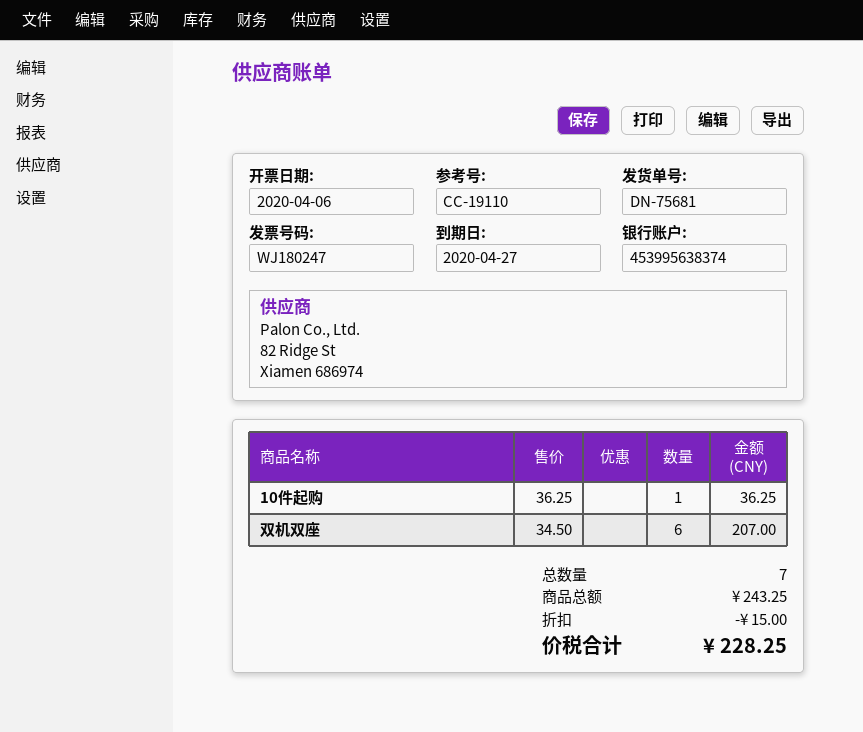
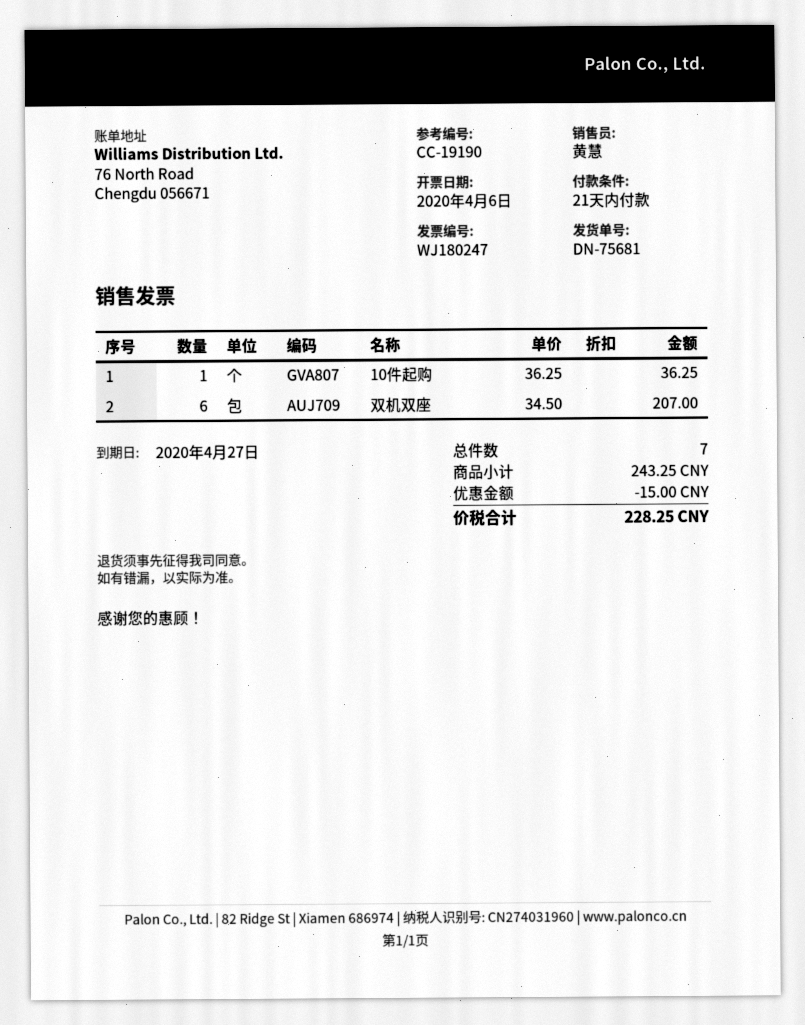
reference: CC-19110 -> CC-19190

